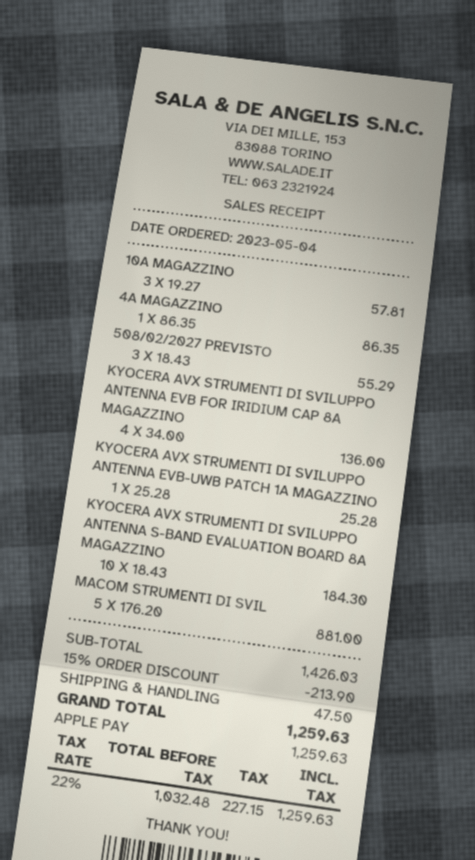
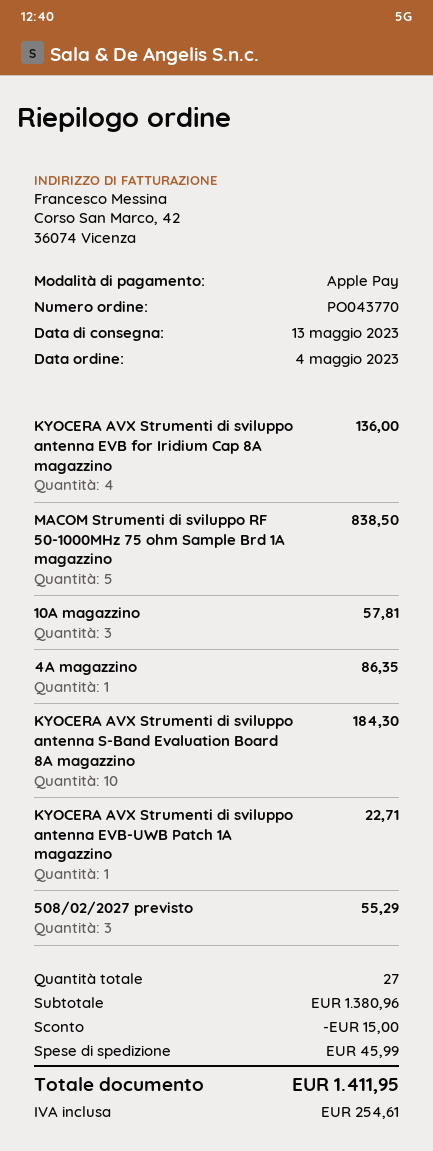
KYOCERA AVX STRUMENTI DI SVILUPPO ANTENNA EVB-UWB PATCH 1A MAGAZZINO: 1 for 25.28 -> 1 for 22.71
MACOM STRUMENTI DI SVIL: 5 for 881.00 -> 5 for 838.50
subtotal: 1426.03 -> 1380.96
discount: 213.90 -> 15.00
shipping: 47.50 -> 45.99
tax: 227.15 -> 254.61
total: 1259.63 -> 1411.95

